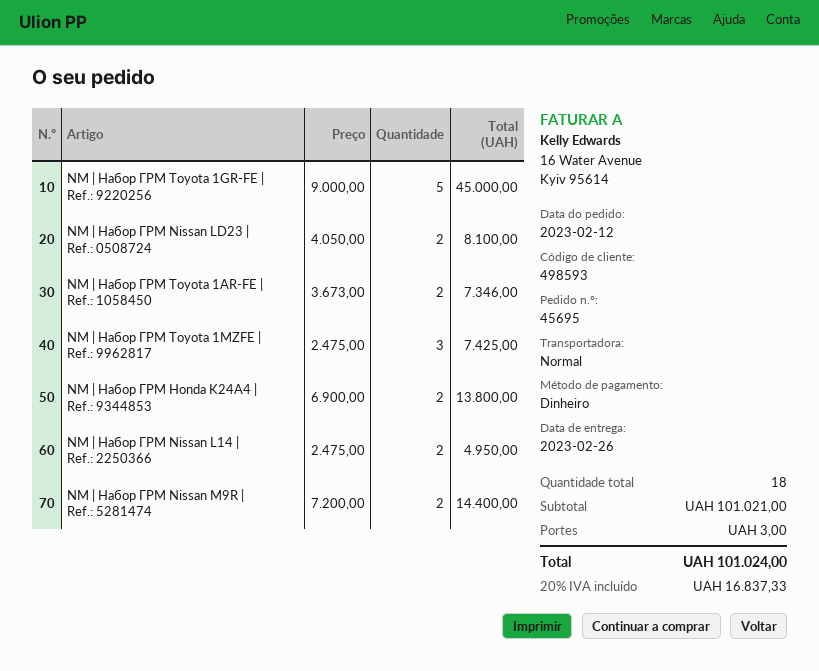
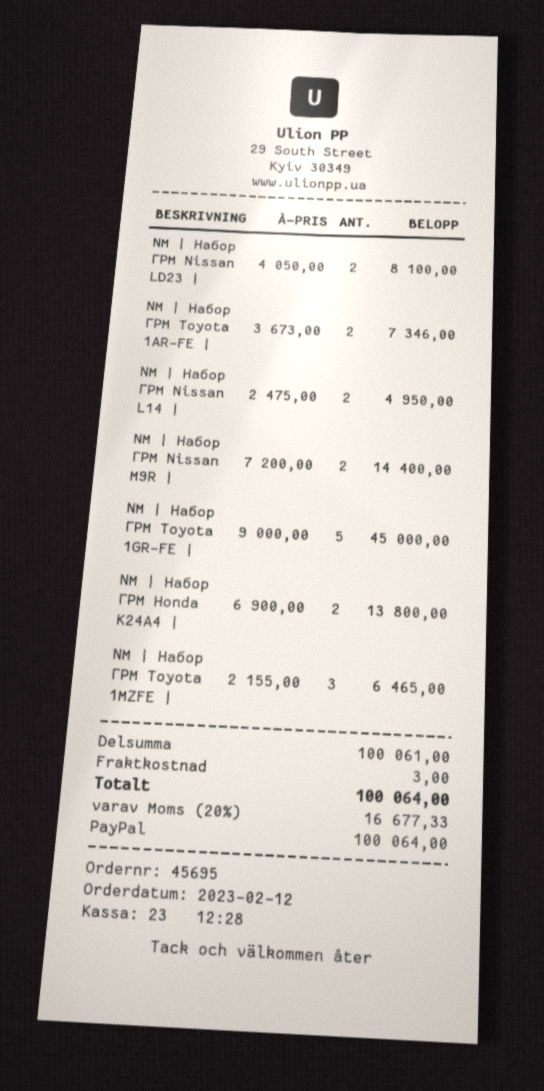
payment method: cash -> PayPal
NM | Набор ГРМ Toyota 1MZFE |: 3 x 2475.00 = 7425.00 -> 3 x 2155.00 = 6465.00
subtotal: 101021.00 -> 100061.00
tax: 20% = 16837.33 -> 20% = 16677.33
total: 101024.00 -> 100064.00

